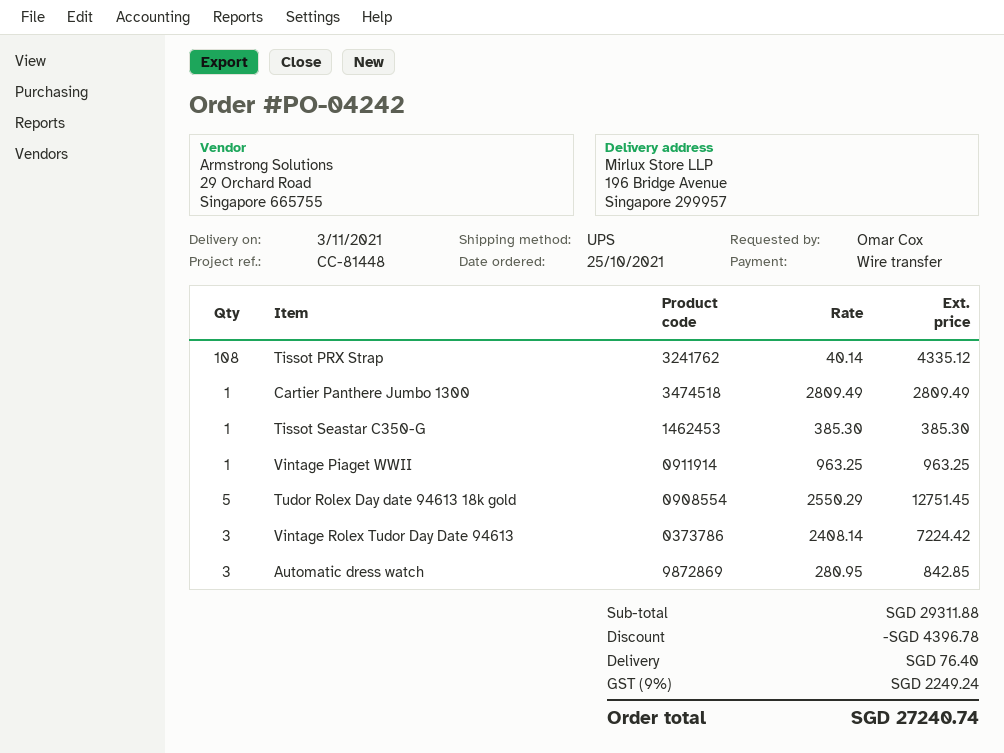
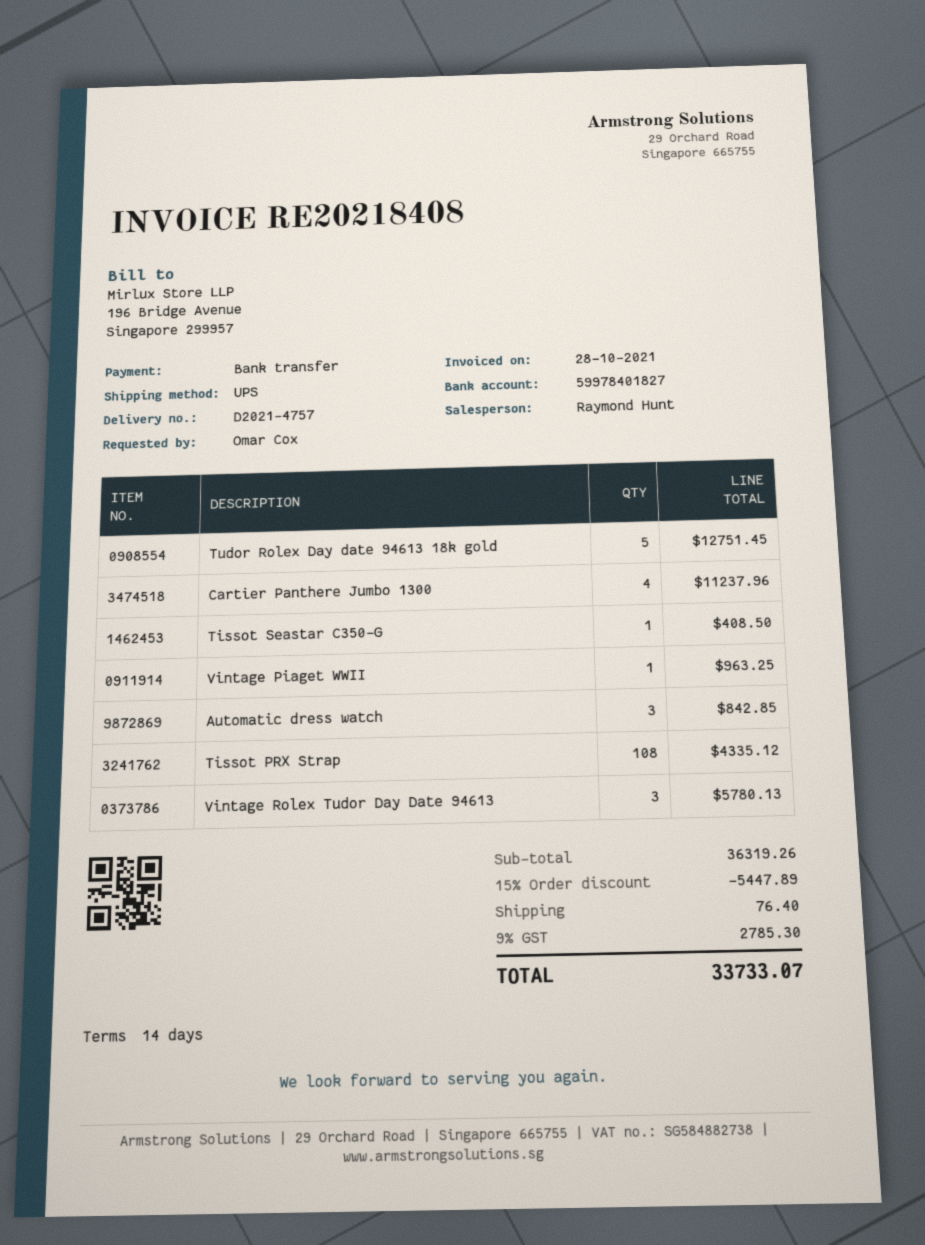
Cartier Panthere Jumbo 1300: 1 for 2809.49 -> 4 for 11237.96
Tissot Seastar C350-G: 1 for 385.30 -> 1 for 408.50
Vintage Rolex Tudor Day Date 94613: 3 for 7224.42 -> 3 for 5780.13
subtotal: 29311.88 -> 36319.26
discount: 4396.78 -> 5447.89
tax: 9% = 2249.24 -> 9% = 2785.30
total: 27240.74 -> 33733.07

